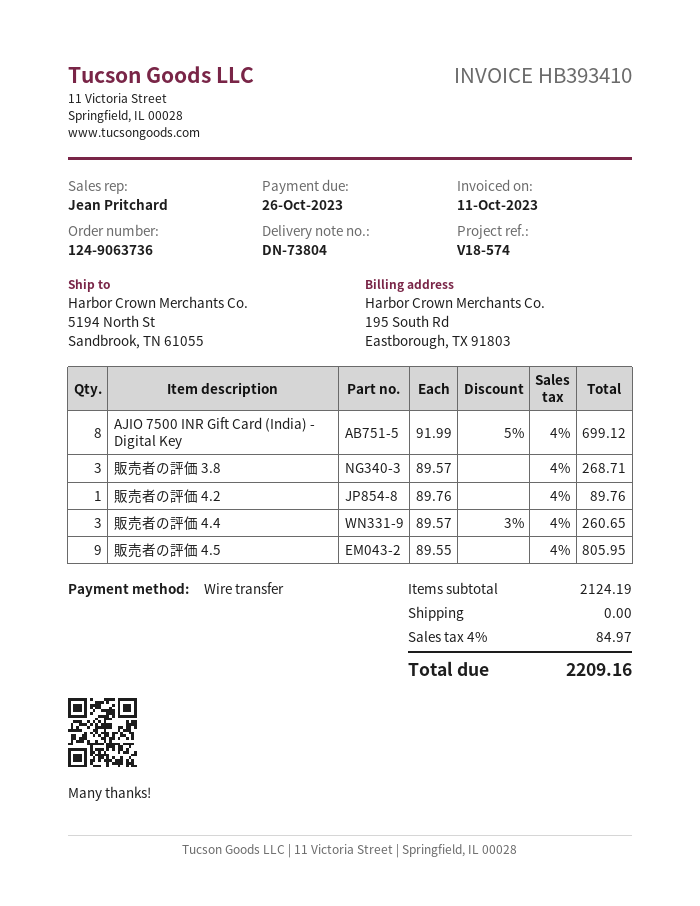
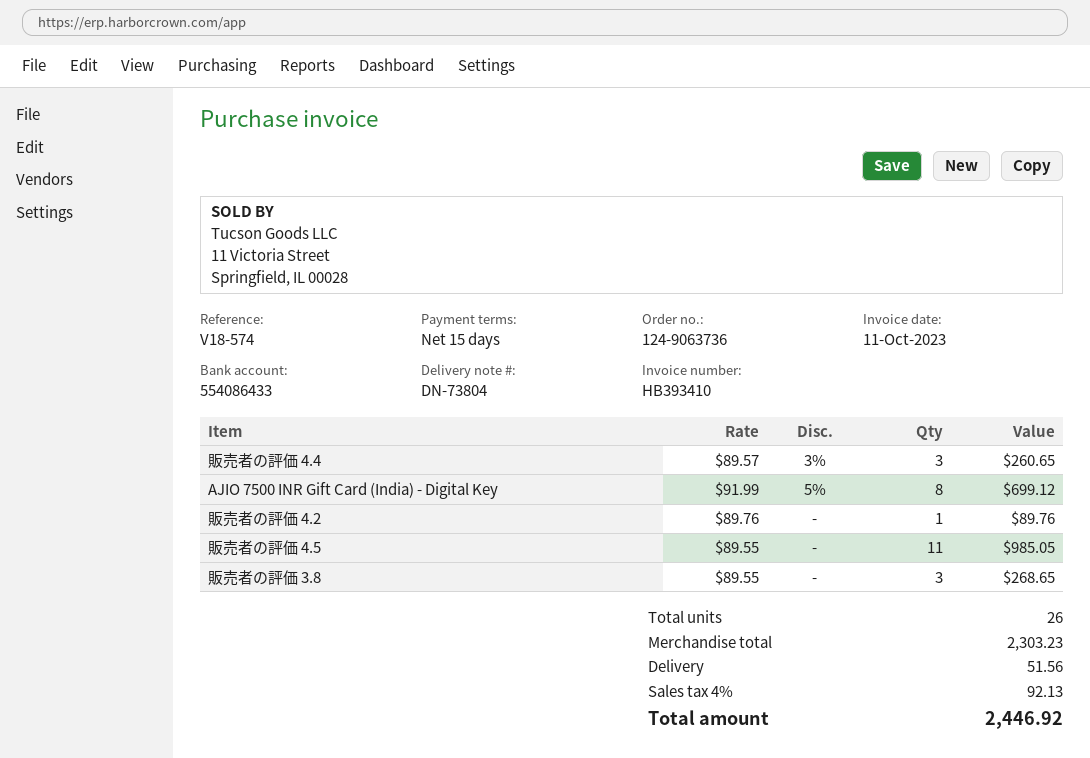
販売者の評価 3.8: 3 x 89.57 = 268.71 -> 3 x 89.55 = 268.65
販売者の評価 4.5: 9 x 89.55 = 805.95 -> 11 x 89.55 = 985.05
subtotal: 2124.19 -> 2303.23
shipping: 0.00 -> 51.56
tax: 4% = 84.97 -> 4% = 92.13
total: 2209.16 -> 2446.92

